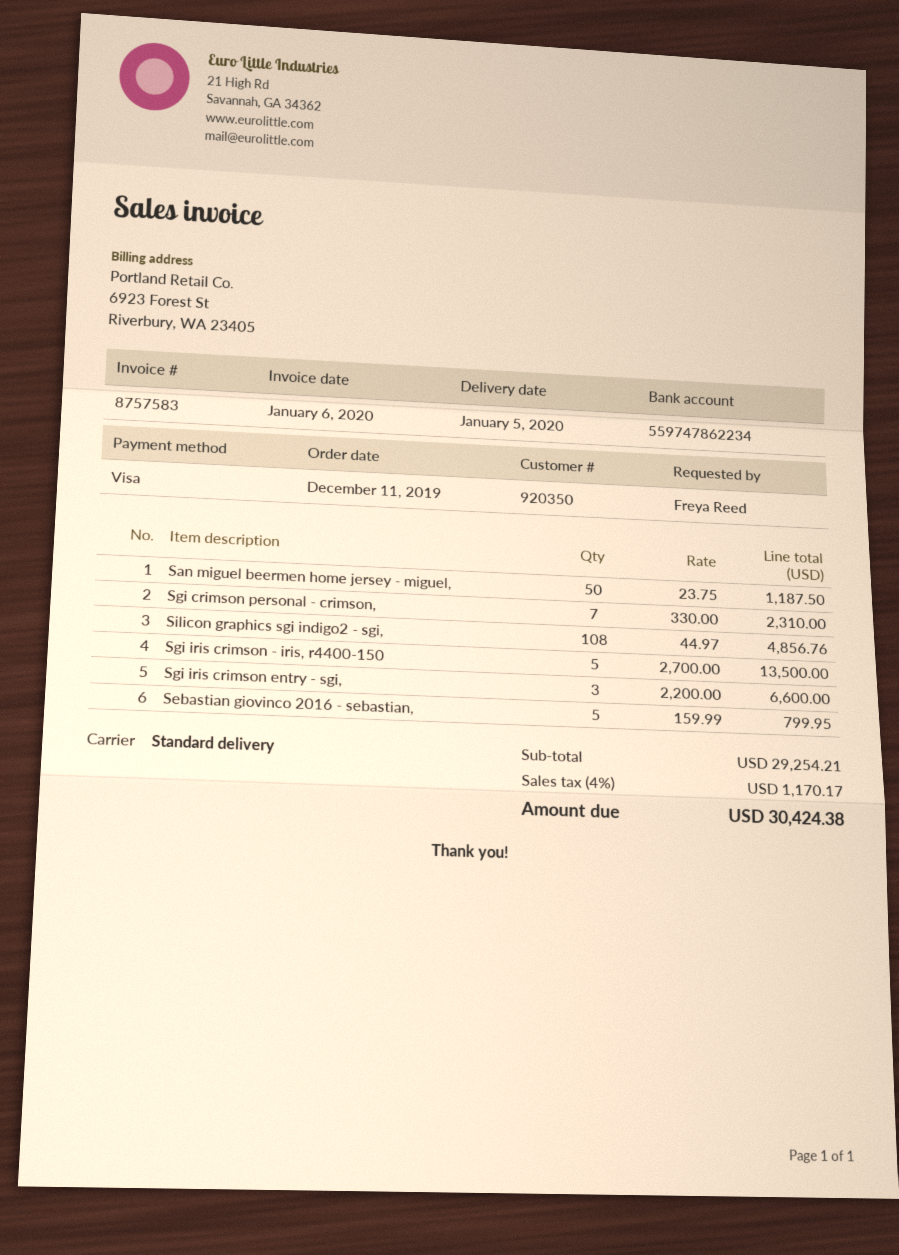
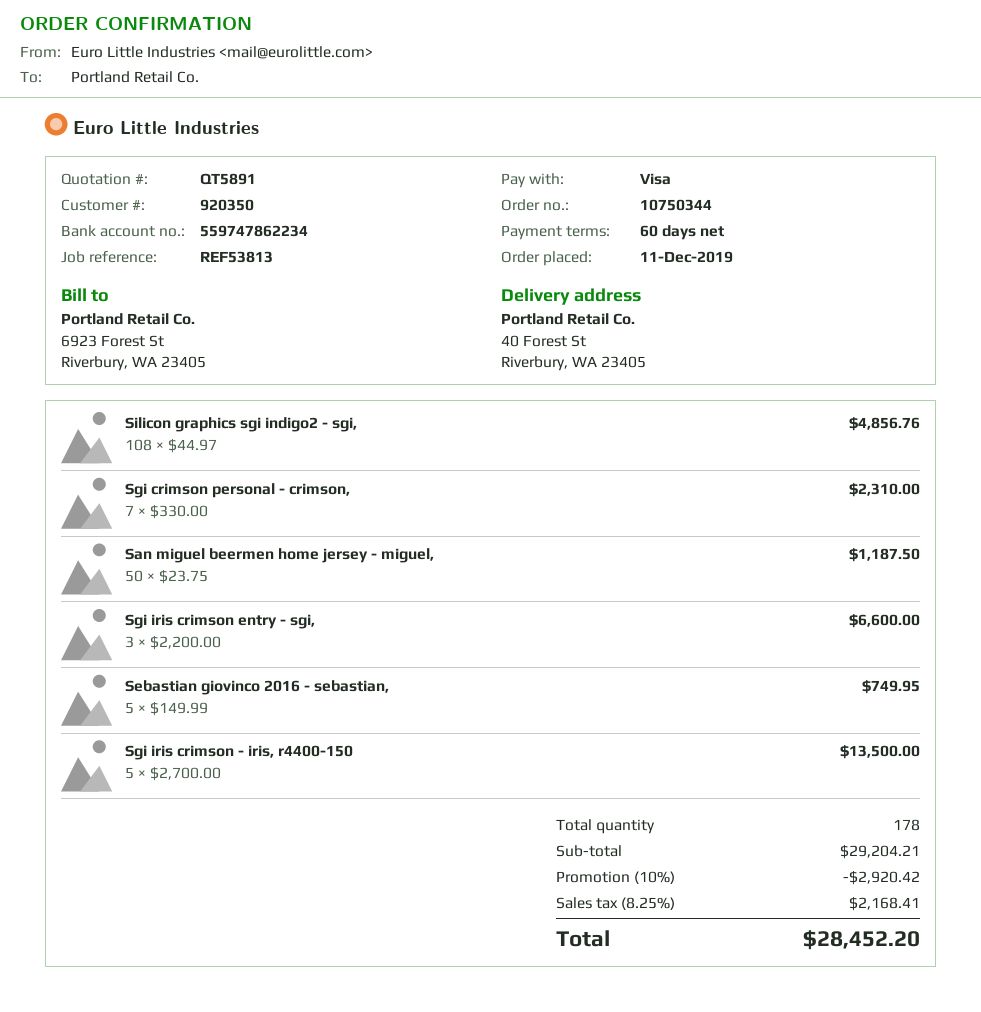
Sebastian giovinco 2016 - sebastian,: 5 x 159.99 = 799.95 -> 5 x 149.99 = 749.95
subtotal: 29254.21 -> 29204.21
discount: none -> 10% = 2920.42
tax: 4% = 1170.17 -> 8.25% = 2168.41
total: 30424.38 -> 28452.20

